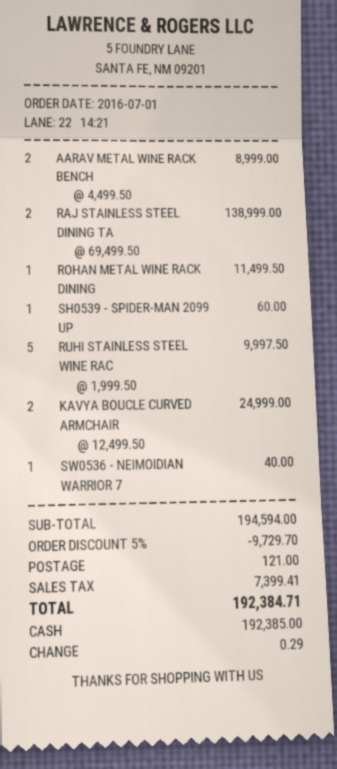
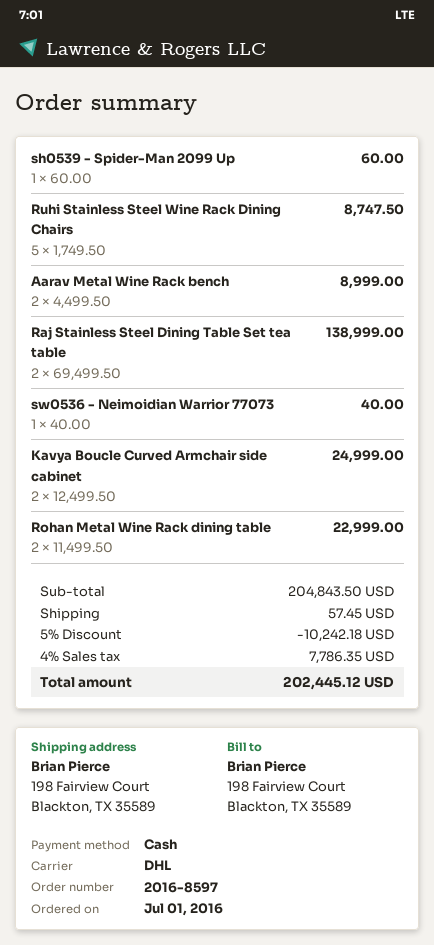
ROHAN METAL WINE RACK DINING: 1 x 11499.50 = 11499.50 -> 2 x 11499.50 = 22999.00
RUHI STAINLESS STEEL WINE RAC: 5 x 1999.50 = 9997.50 -> 5 x 1749.50 = 8747.50
subtotal: 194594.00 -> 204843.50
discount: 5% = 9729.70 -> 5% = 10242.18
shipping: 121.00 -> 57.45
tax: 7399.41 -> 7786.35
total: 192384.71 -> 202445.12

